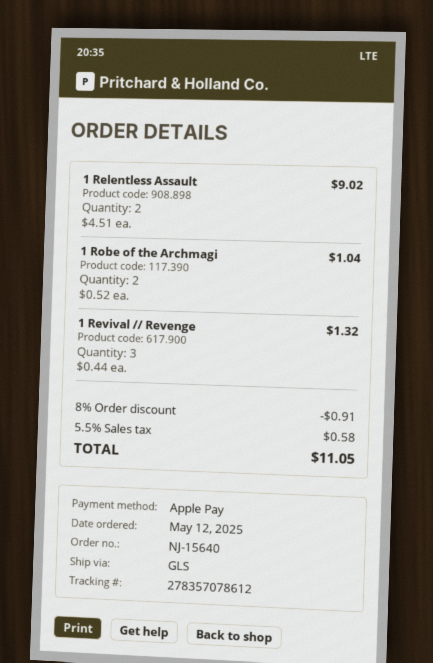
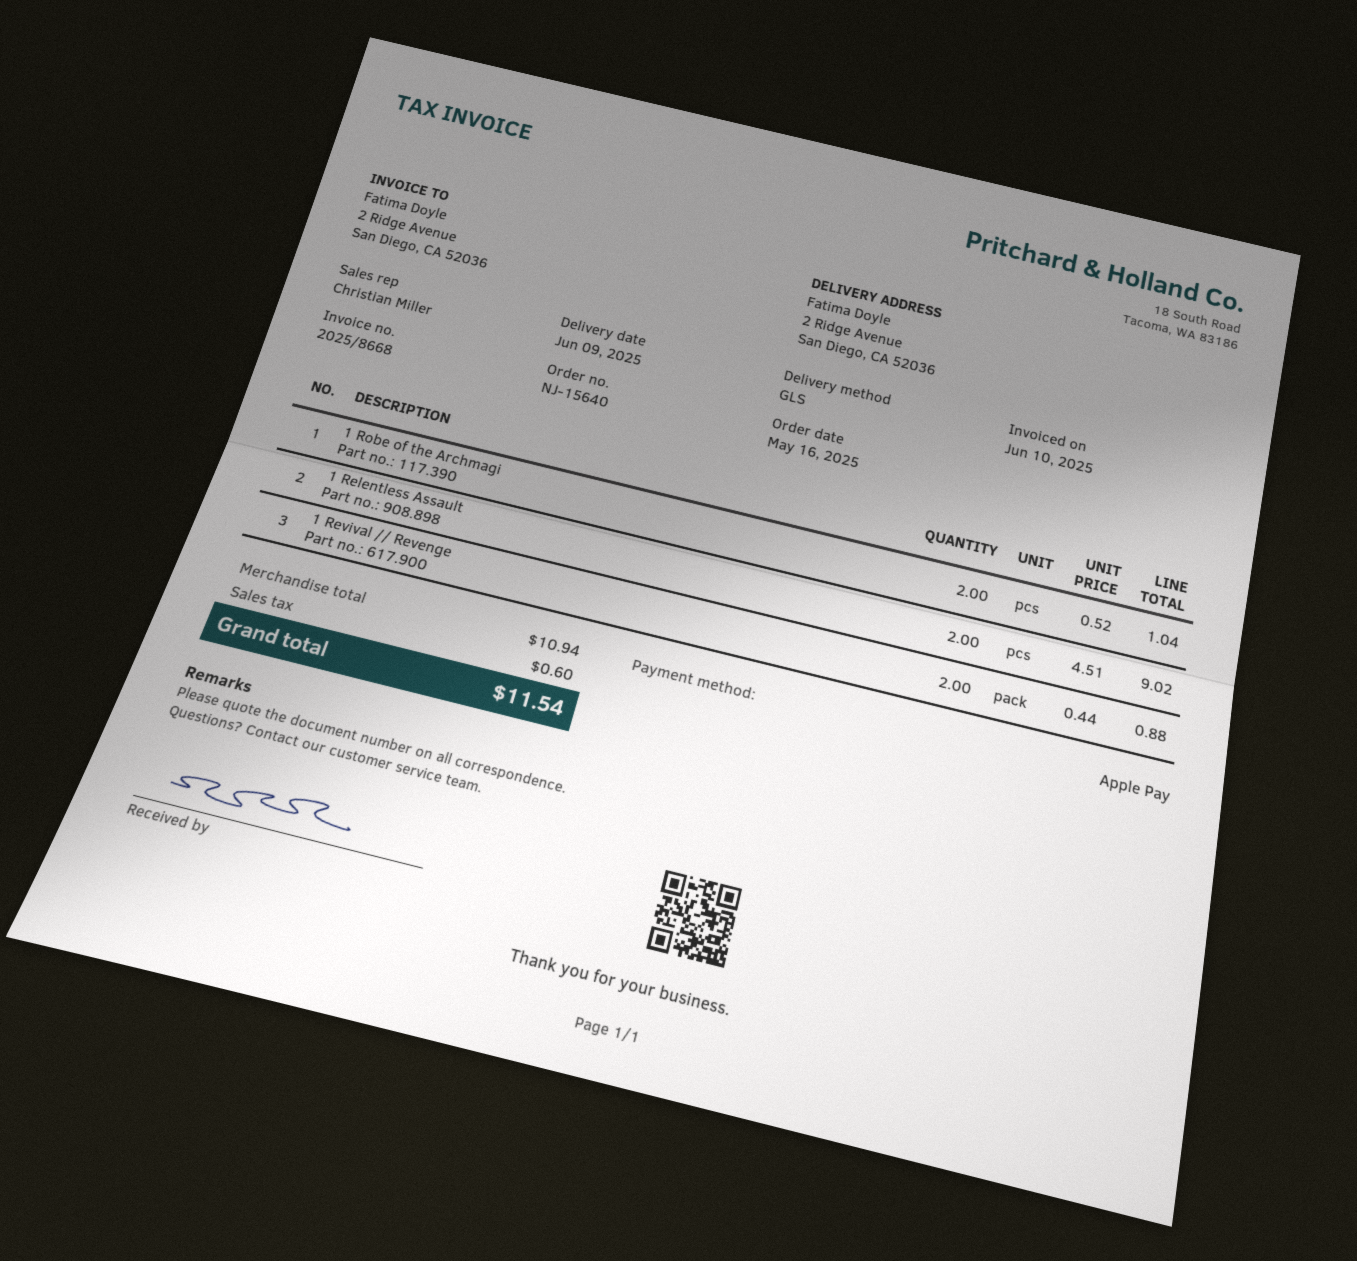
order date: 2025-05-12 -> 2025-05-16
1 Revival // Revenge: 3 x 0.44 = 1.32 -> 2 x 0.44 = 0.88
discount: 8% = 0.91 -> none
tax: 0.58 -> 0.60
total: 11.05 -> 11.54

